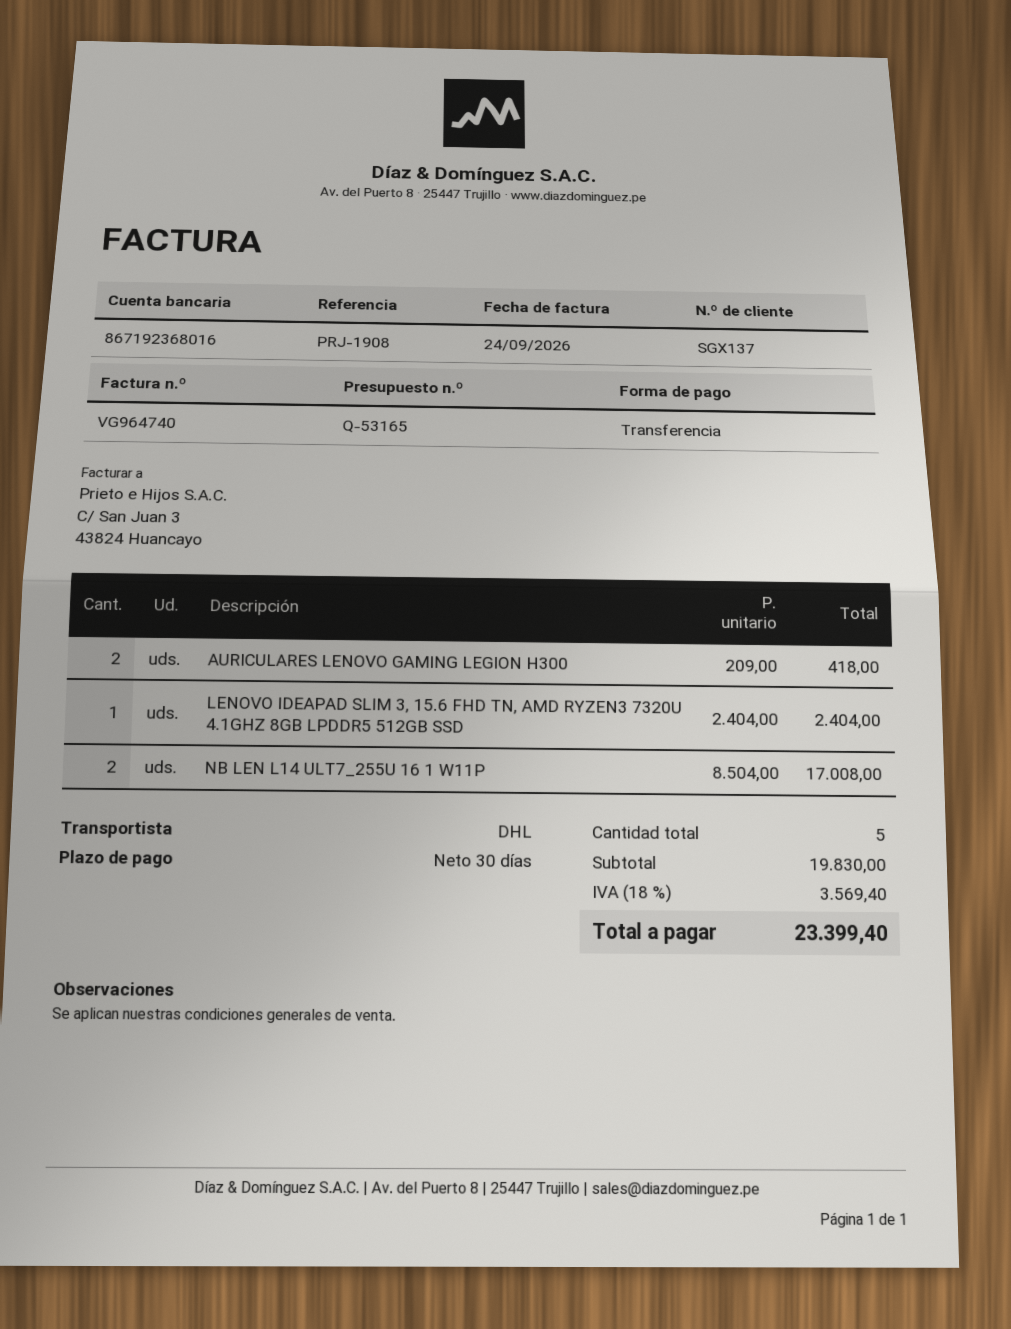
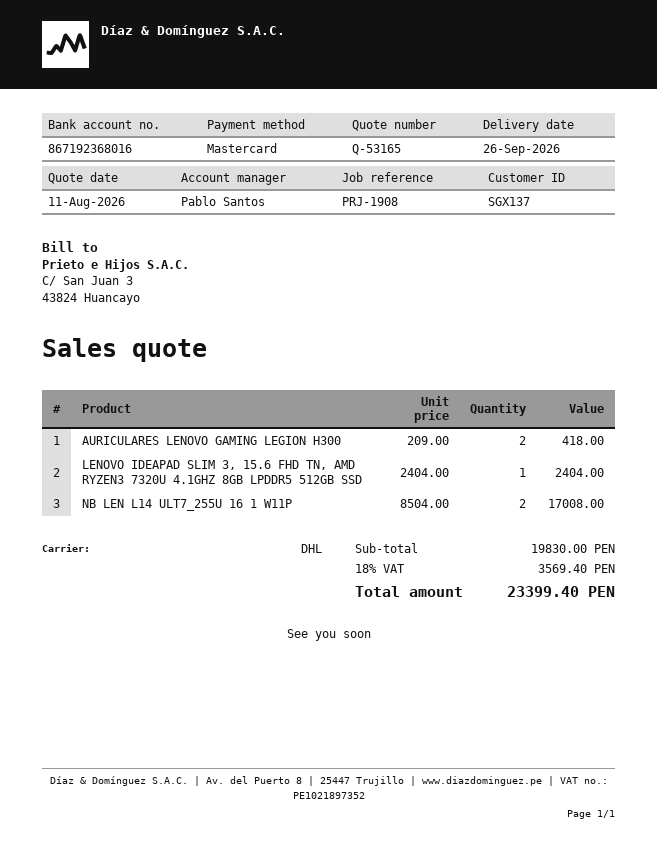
payment method: bank transfer -> Mastercard

